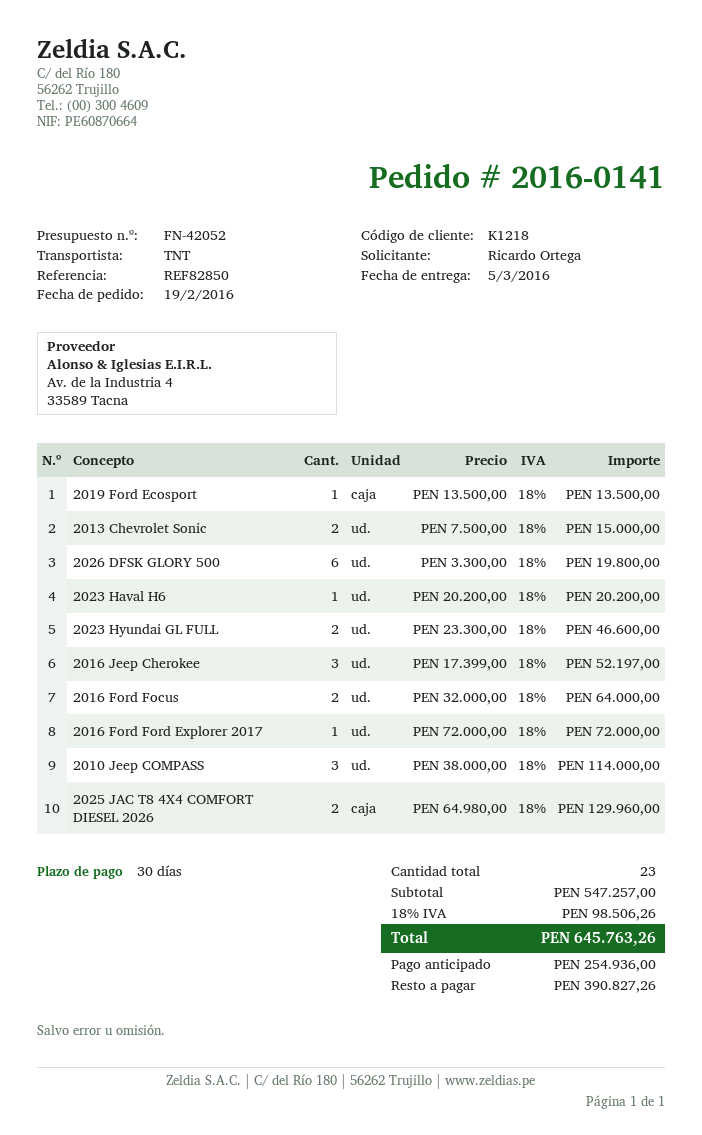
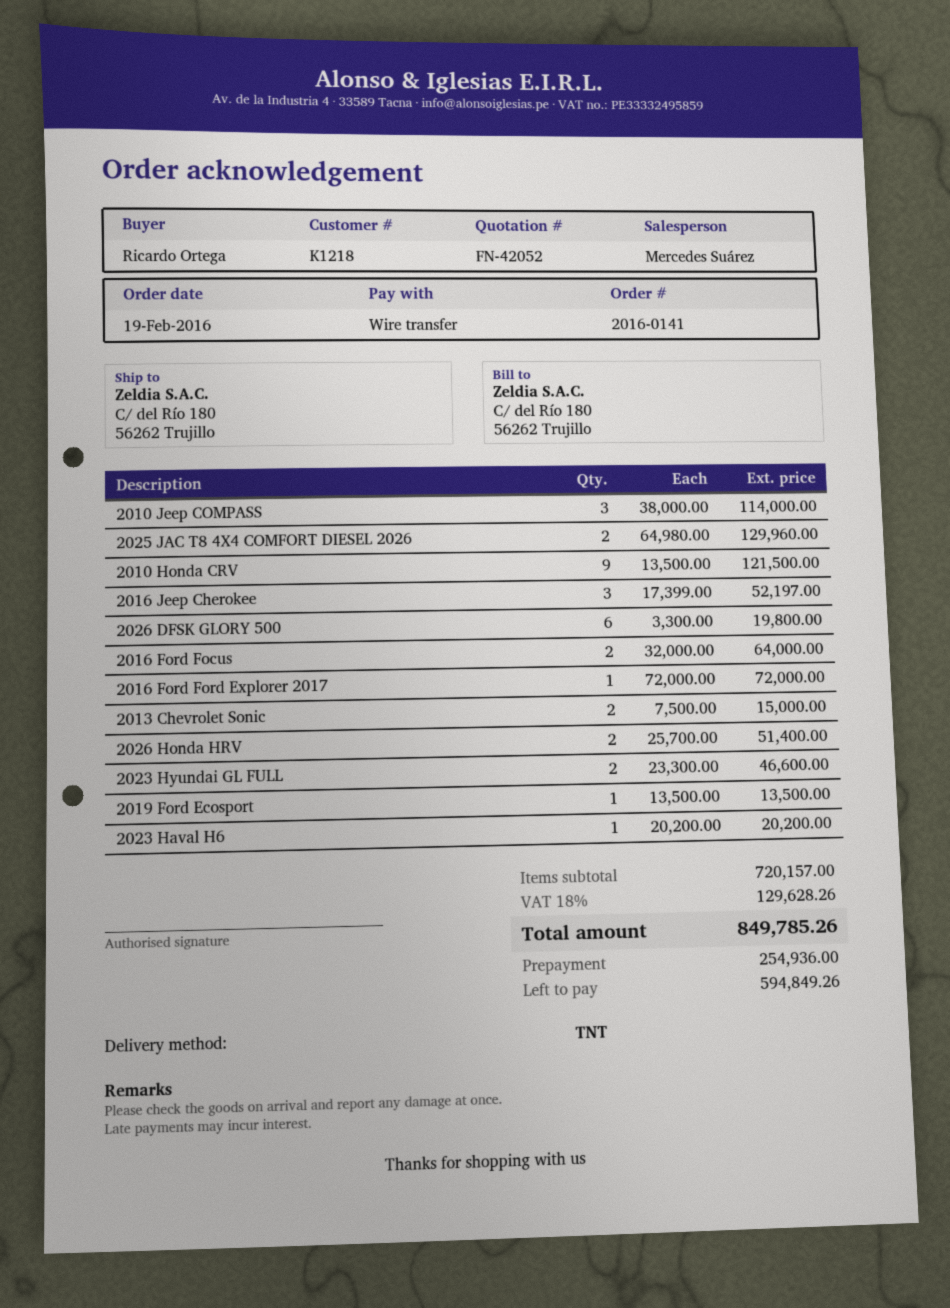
2010 Honda CRV: none -> 9 x 13500.00 = 121500.00
2026 Honda HRV: none -> 2 x 25700.00 = 51400.00
subtotal: 547257.00 -> 720157.00
tax: 18% = 98506.26 -> 18% = 129628.26
total: 645763.26 -> 849785.26
balance: 390827.26 -> 594849.26

